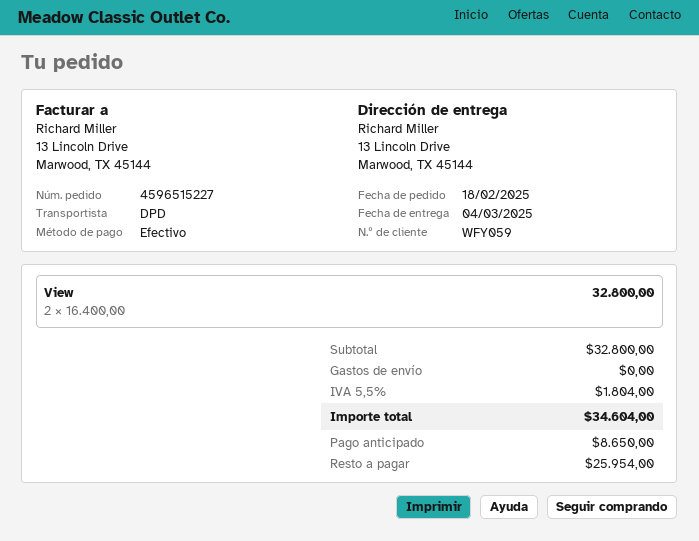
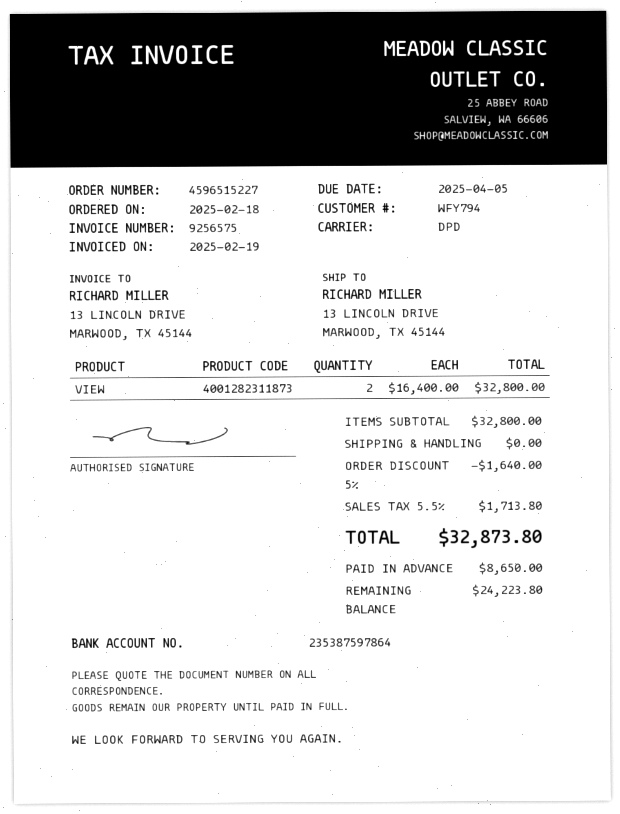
customer number: WFY059 -> WFY794
discount: none -> 5% = 1640.00
tax: 5.5% = 1804.00 -> 5.5% = 1713.80
total: 34604.00 -> 32873.80
balance: 25954.00 -> 24223.80

